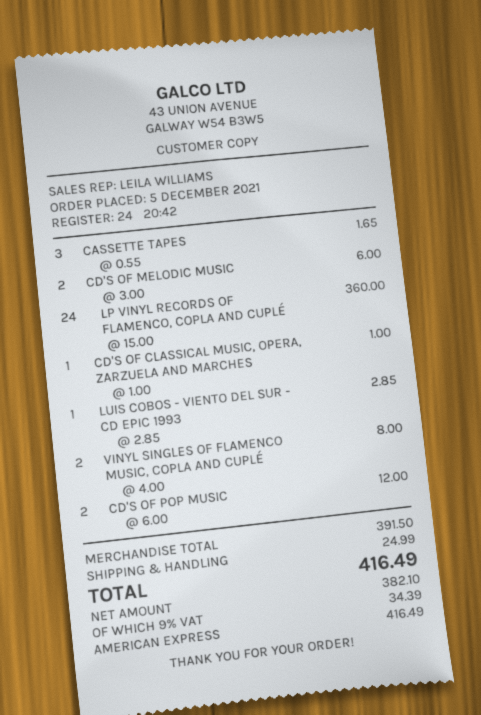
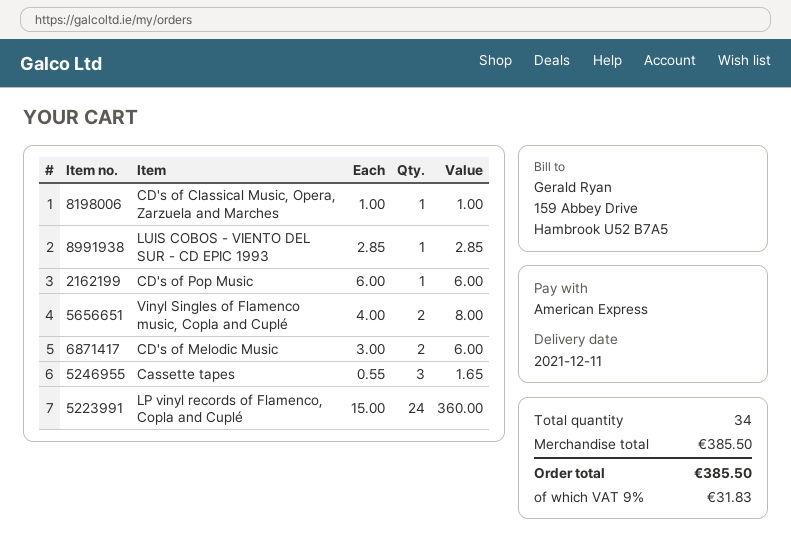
CD'S OF POP MUSIC: 2 x 6.00 = 12.00 -> 1 x 6.00 = 6.00
subtotal: 391.50 -> 385.50
shipping: 24.99 -> none
tax: 9% = 34.39 -> 9% = 31.83
total: 416.49 -> 385.50

